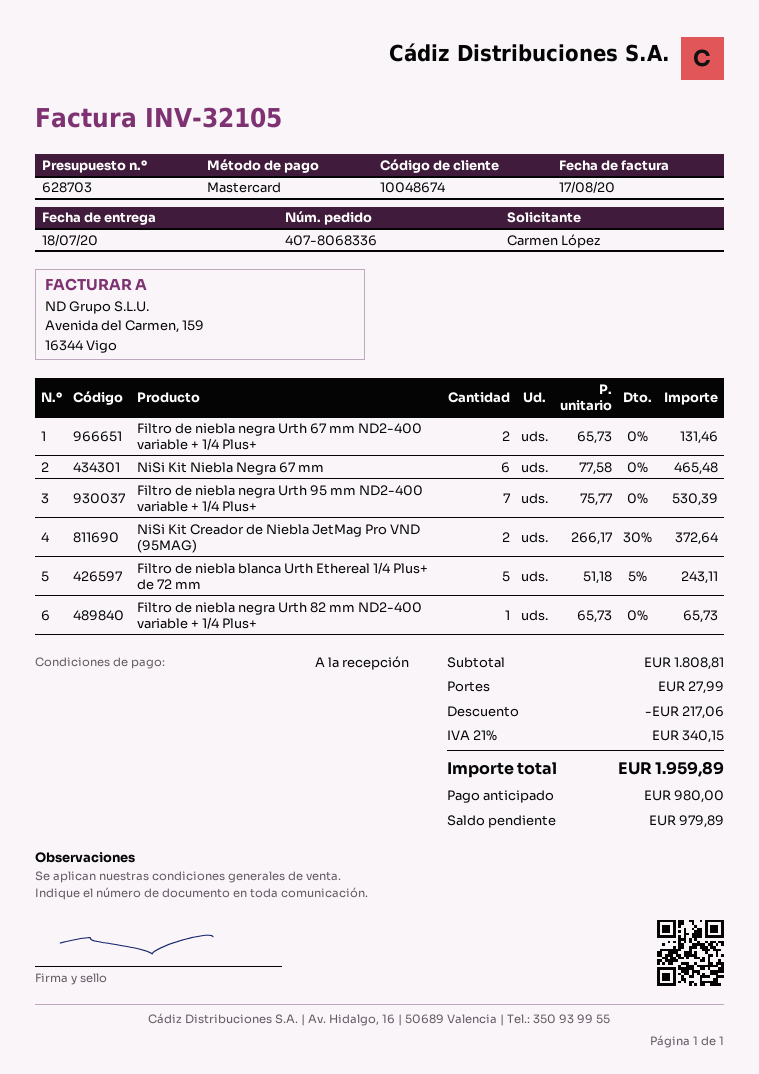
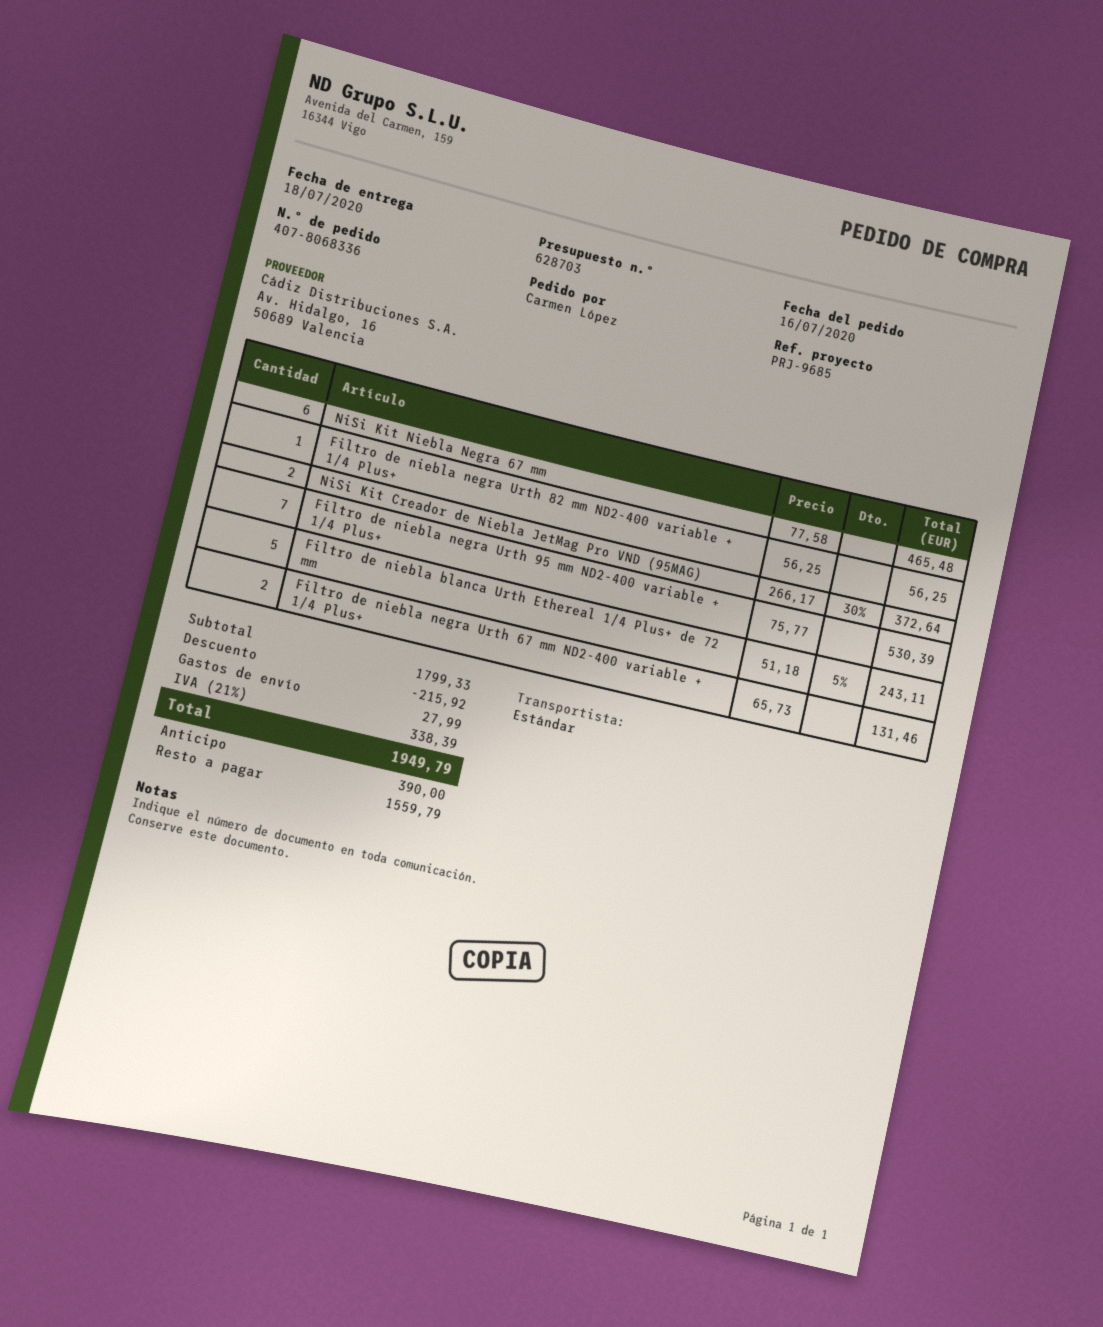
Filtro de niebla negra Urth 82 mm ND2-400 variable + 1/4 Plus+: 1 x 65.73 = 65.73 -> 1 x 56.25 = 56.25
subtotal: 1808.81 -> 1799.33
discount: 217.06 -> 215.92
tax: 21% = 340.15 -> 21% = 338.39
total: 1959.89 -> 1949.79
deposit: 980.00 -> 390.00
balance: 979.89 -> 1559.79

